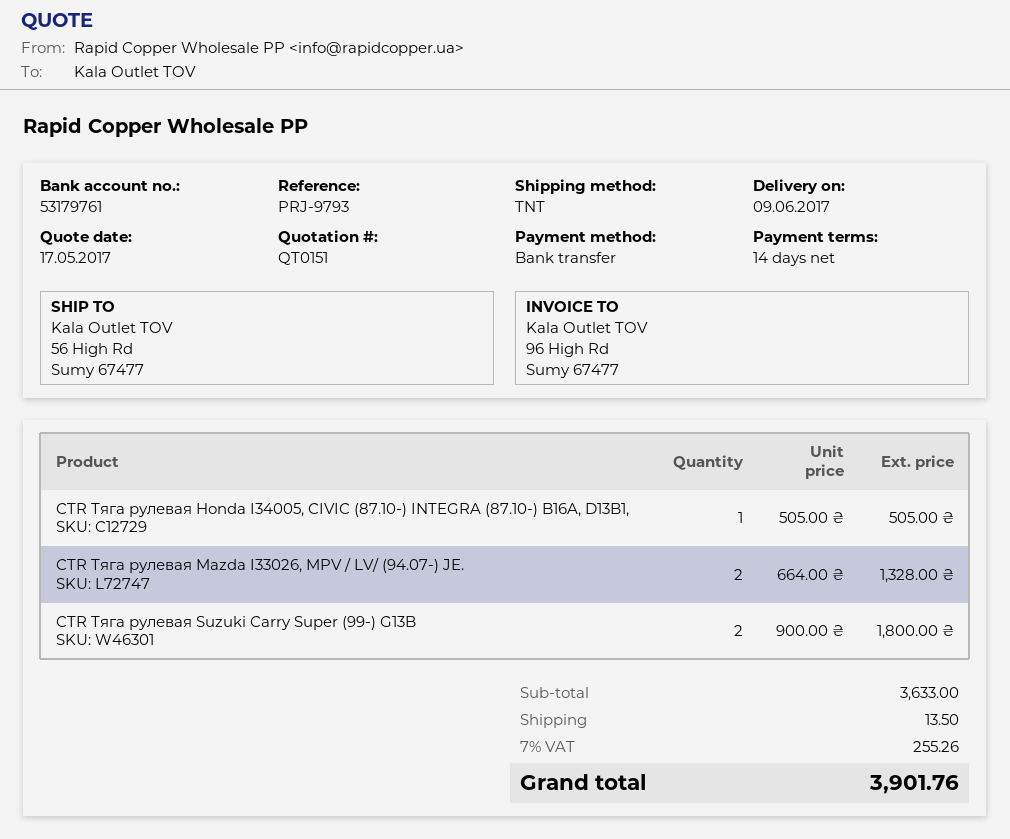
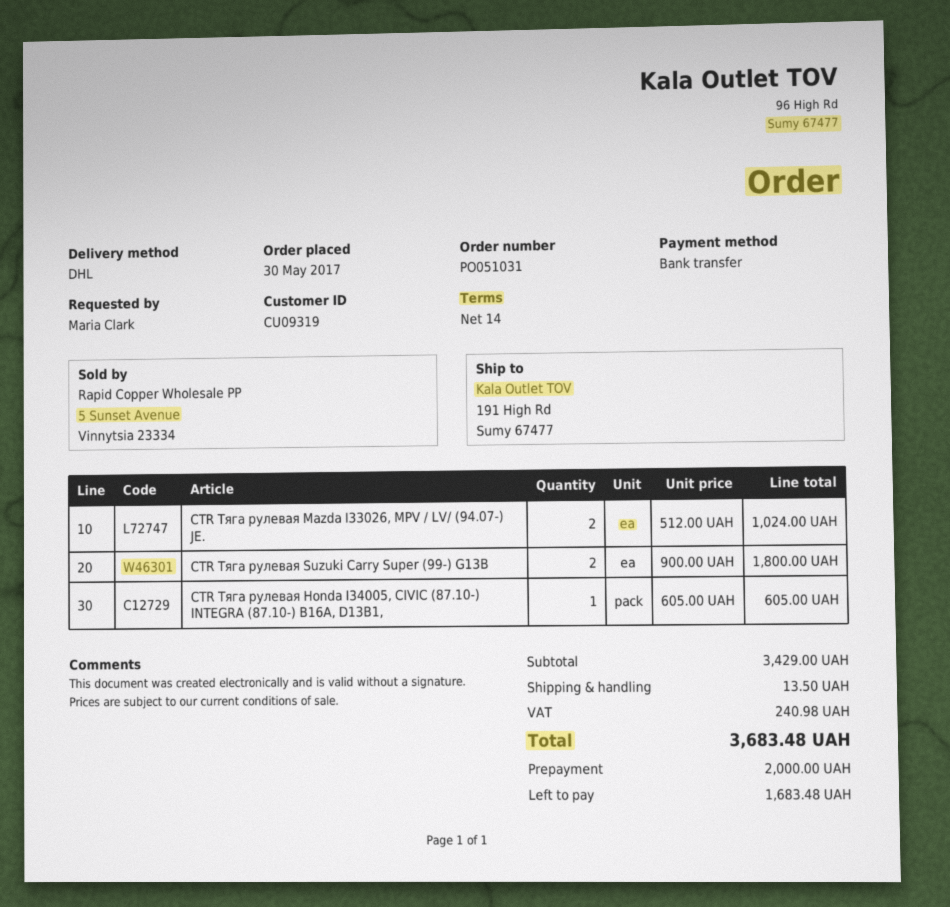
shipping method: TNT -> DHL
ship to: 56 High Rd, Sumy 67477 -> 191 High Rd, Sumy 67477
CTR Тяга рулевая Honda I34005, CIVIC (87.10-) INTEGRA (87.10-) B16A, D13B1,: 1 x 505.00 = 505.00 -> 1 x 605.00 = 605.00
CTR Тяга рулевая Mazda I33026, MPV / LV/ (94.07-) JE.: 2 x 664.00 = 1328.00 -> 2 x 512.00 = 1024.00
subtotal: 3633.00 -> 3429.00
tax: 255.26 -> 240.98
total: 3901.76 -> 3683.48

